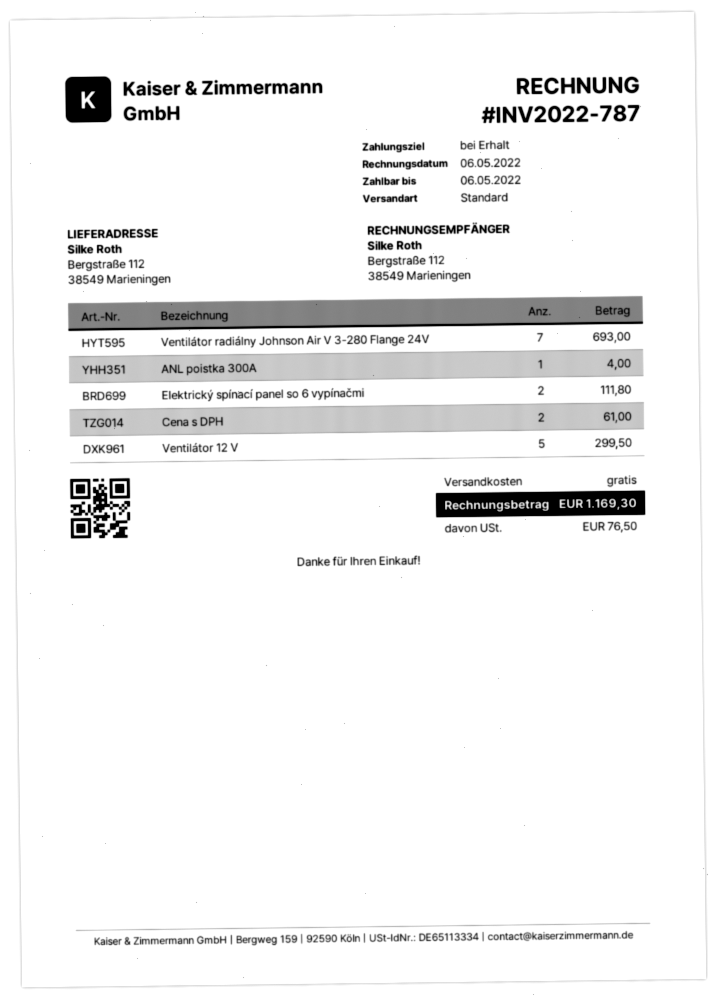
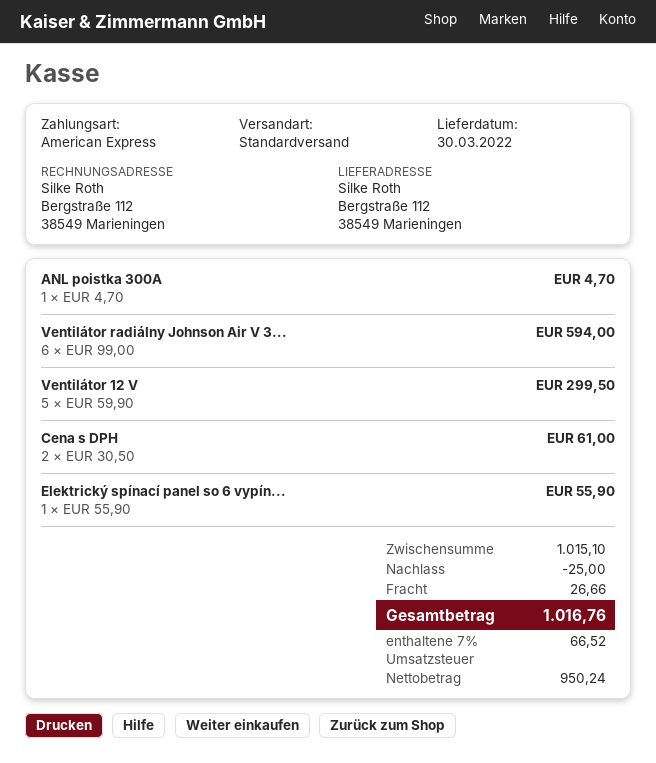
Ventilátor radiálny Johnson Air V 3-280 Flange 24V: 7 for 693.00 -> 6 for 594.00
ANL poistka 300A: 1 for 4.00 -> 1 for 4.70
Elektrický spínací panel so 6 vypínačmi: 2 for 111.80 -> 1 for 55.90
discount: none -> 25.00
shipping: 0.00 -> 26.66
tax: 76.50 -> 66.52
total: 1169.30 -> 1016.76

